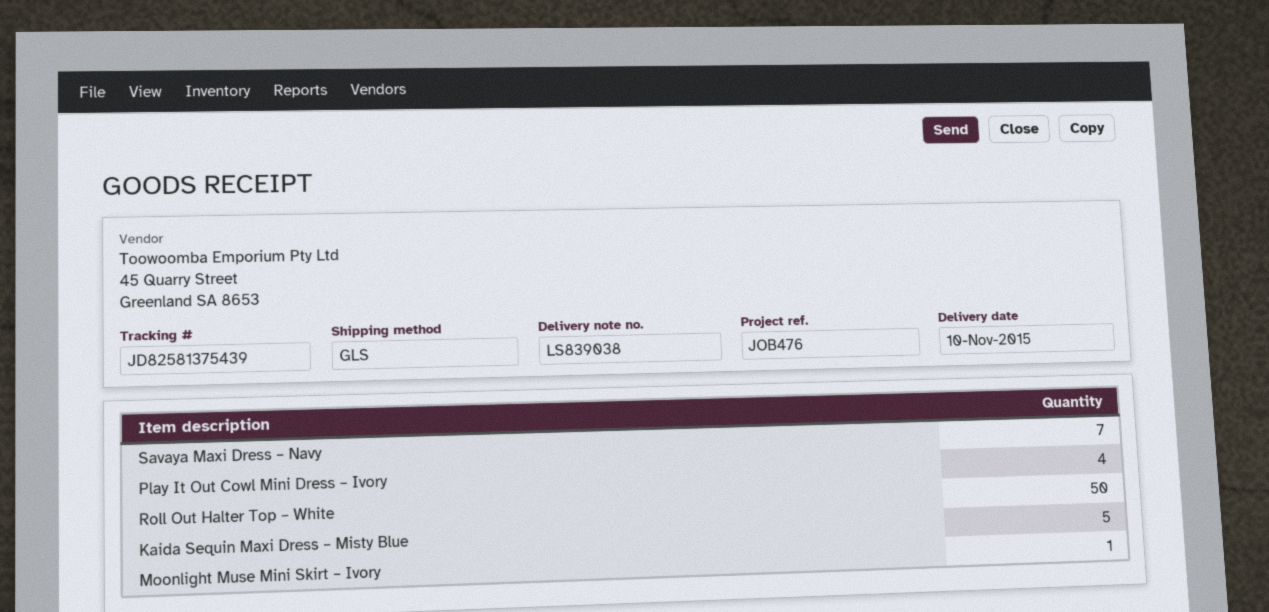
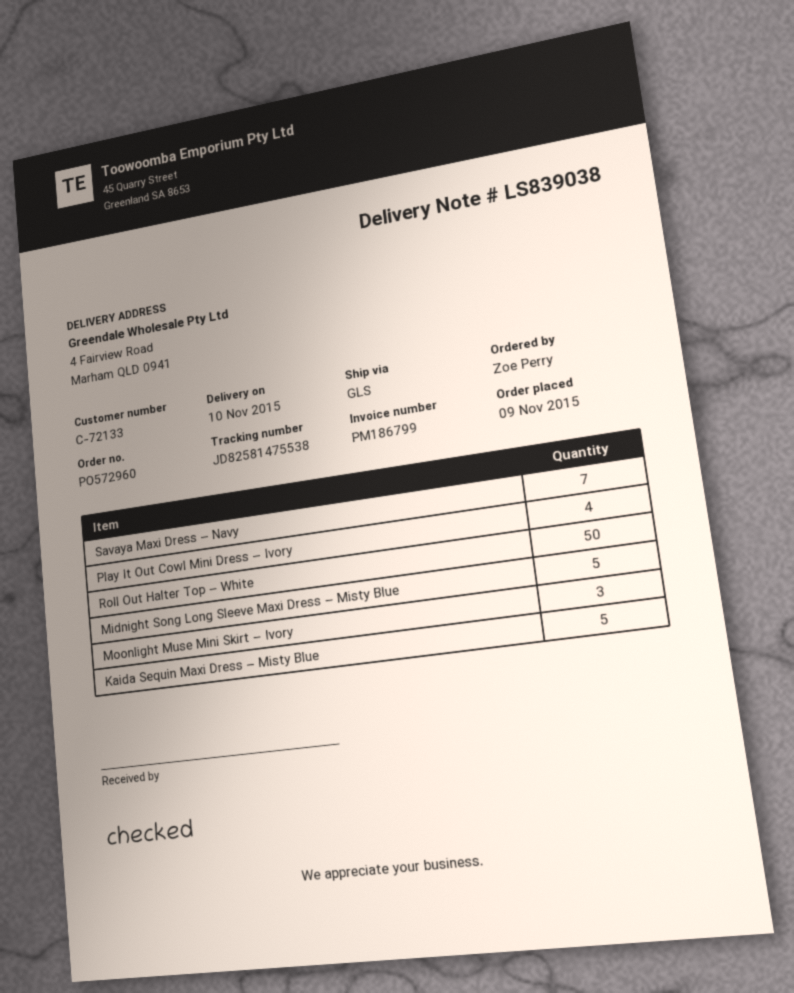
tracking number: JD82581375439 -> JD82581475538
Moonlight Muse Mini Skirt – Ivory: 1 -> 3
Midnight Song Long Sleeve Maxi Dress – Misty Blue: none -> 5

